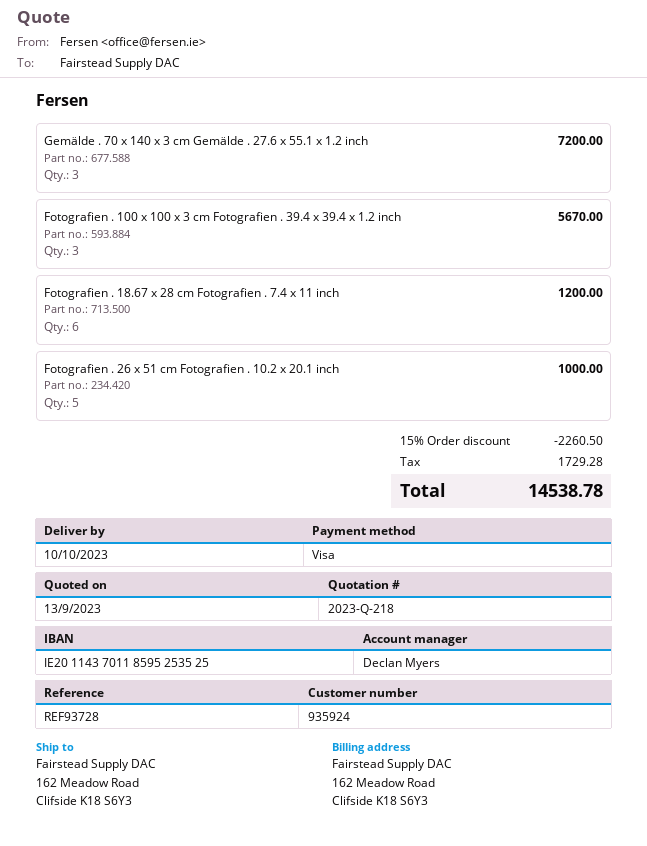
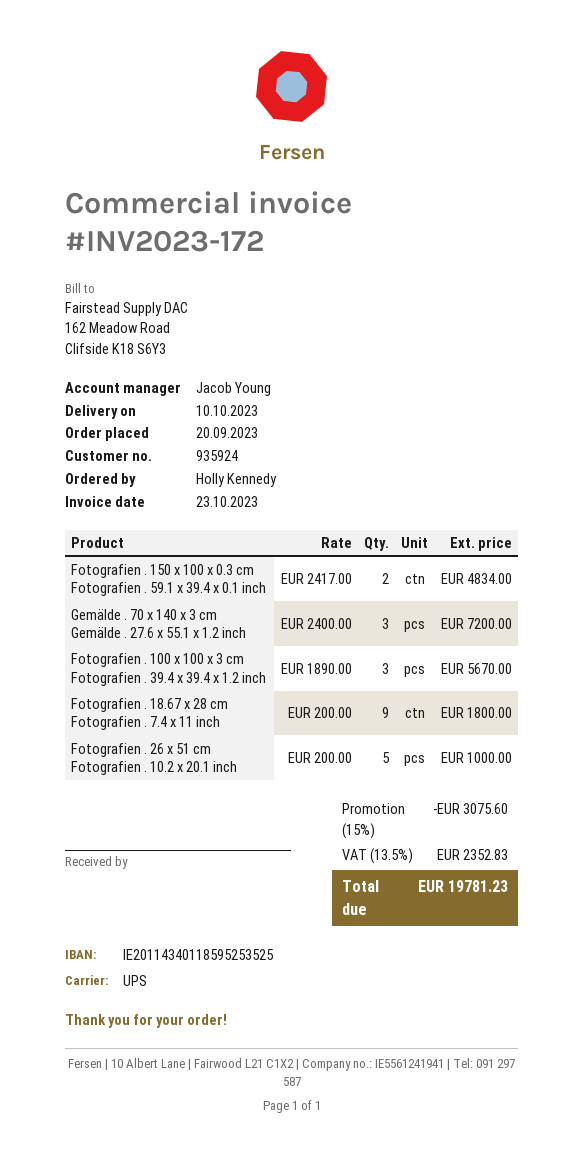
sales rep: Declan Myers -> Jacob Young
bank account: IE20114370118595253525 -> IE20114340118595253525
Fotografien . 18.67 x 28 cm Fotografien . 7.4 x 11 inch: 6 for 1200.00 -> 9 for 1800.00
Fotografien . 150 x 100 x 0.3 cm Fotografien . 59.1 x 39.4 x 0.1 inch: none -> 2 for 4834.00
discount: 15% = 2260.50 -> 15% = 3075.60
tax: 1729.28 -> 2352.83
total: 14538.78 -> 19781.23

